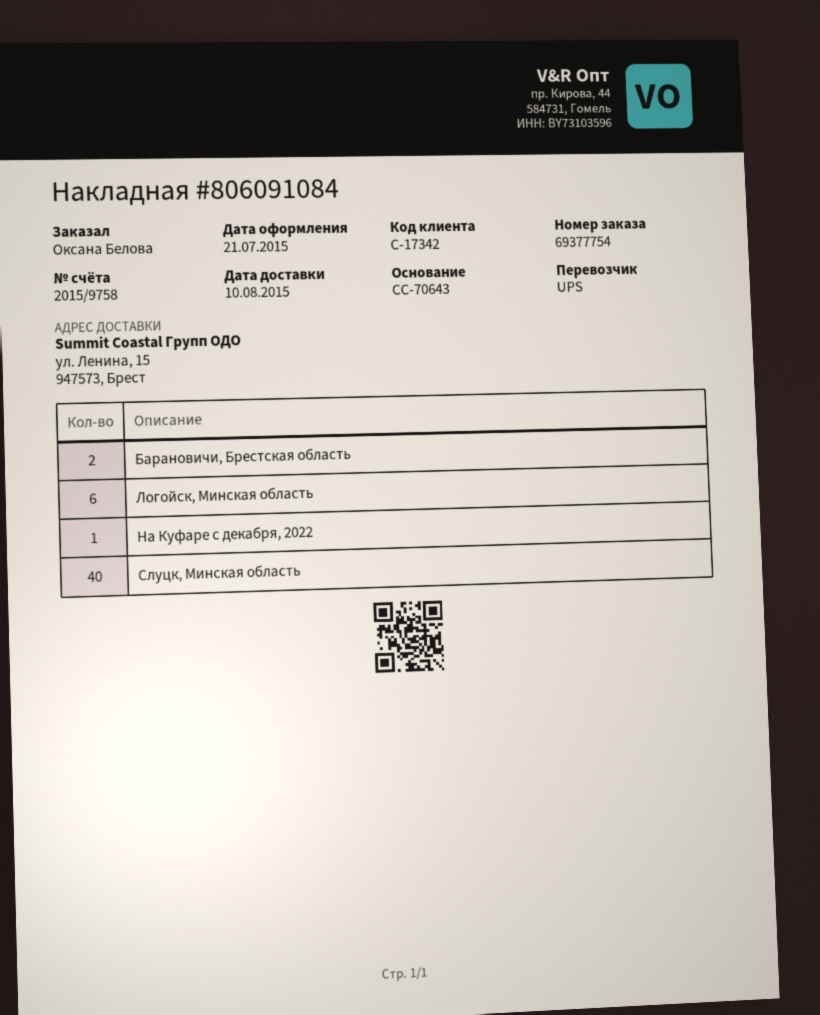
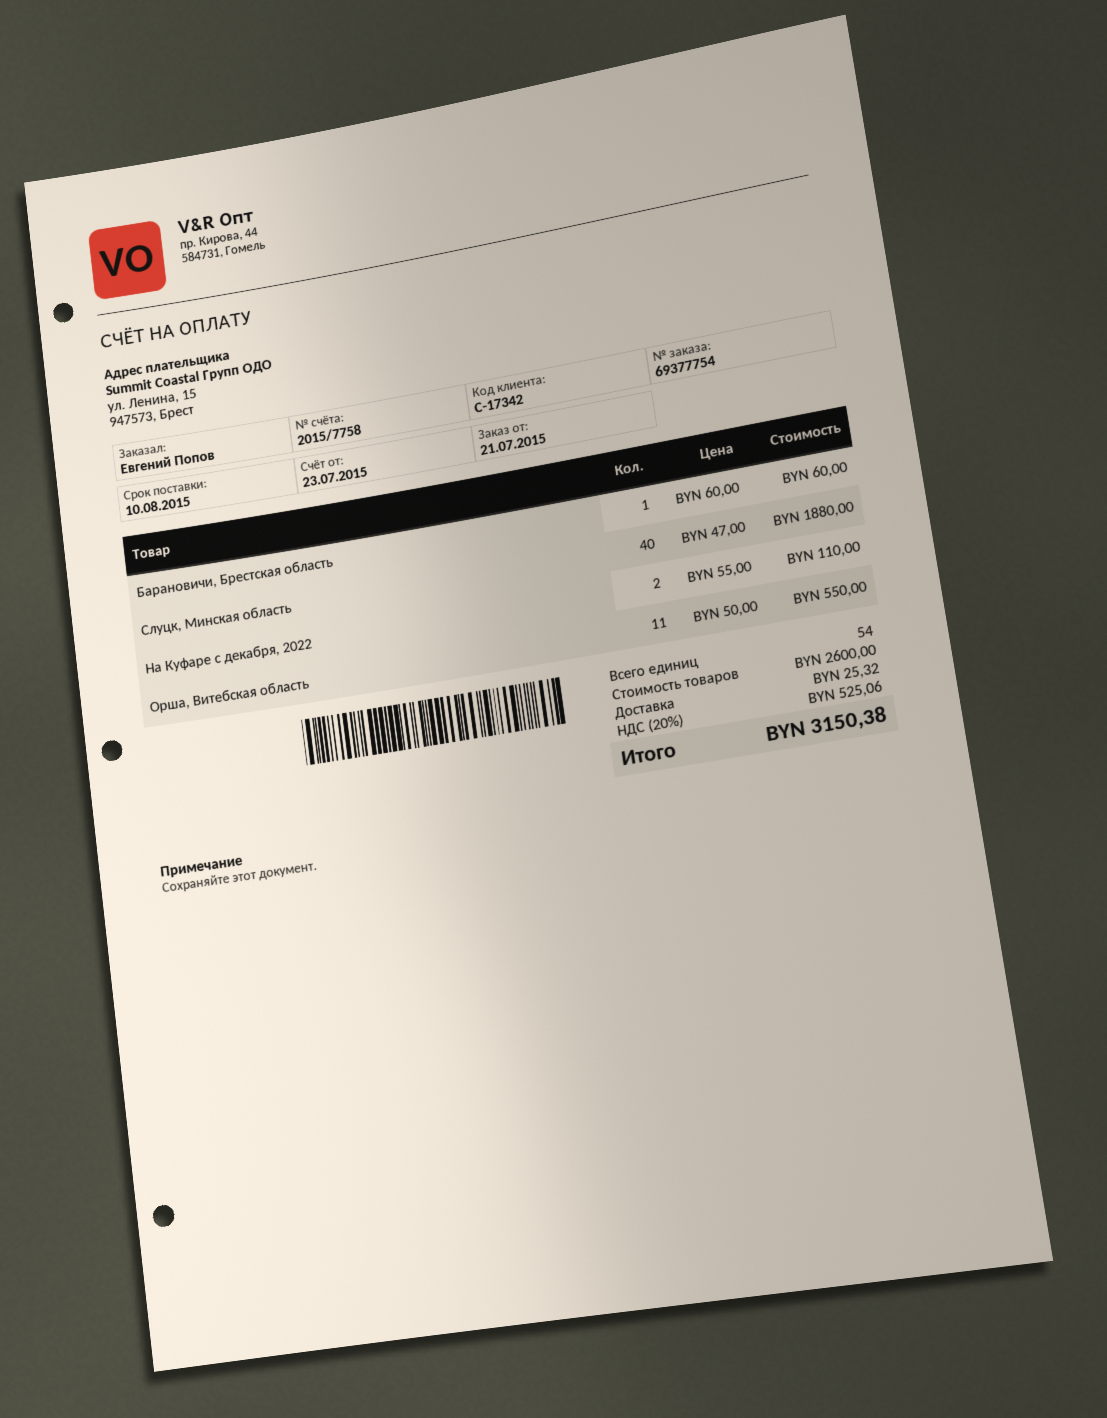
invoice number: 2015/9758 -> 2015/7758
ordered by: Оксана Белова -> Евгений Попов
Барановичи, Брестская область: 2 -> 1
Логойск, Минская область: 6 -> none
На Куфаре с декабря, 2022: 1 -> 2
Орша, Витебская область: none -> 11

